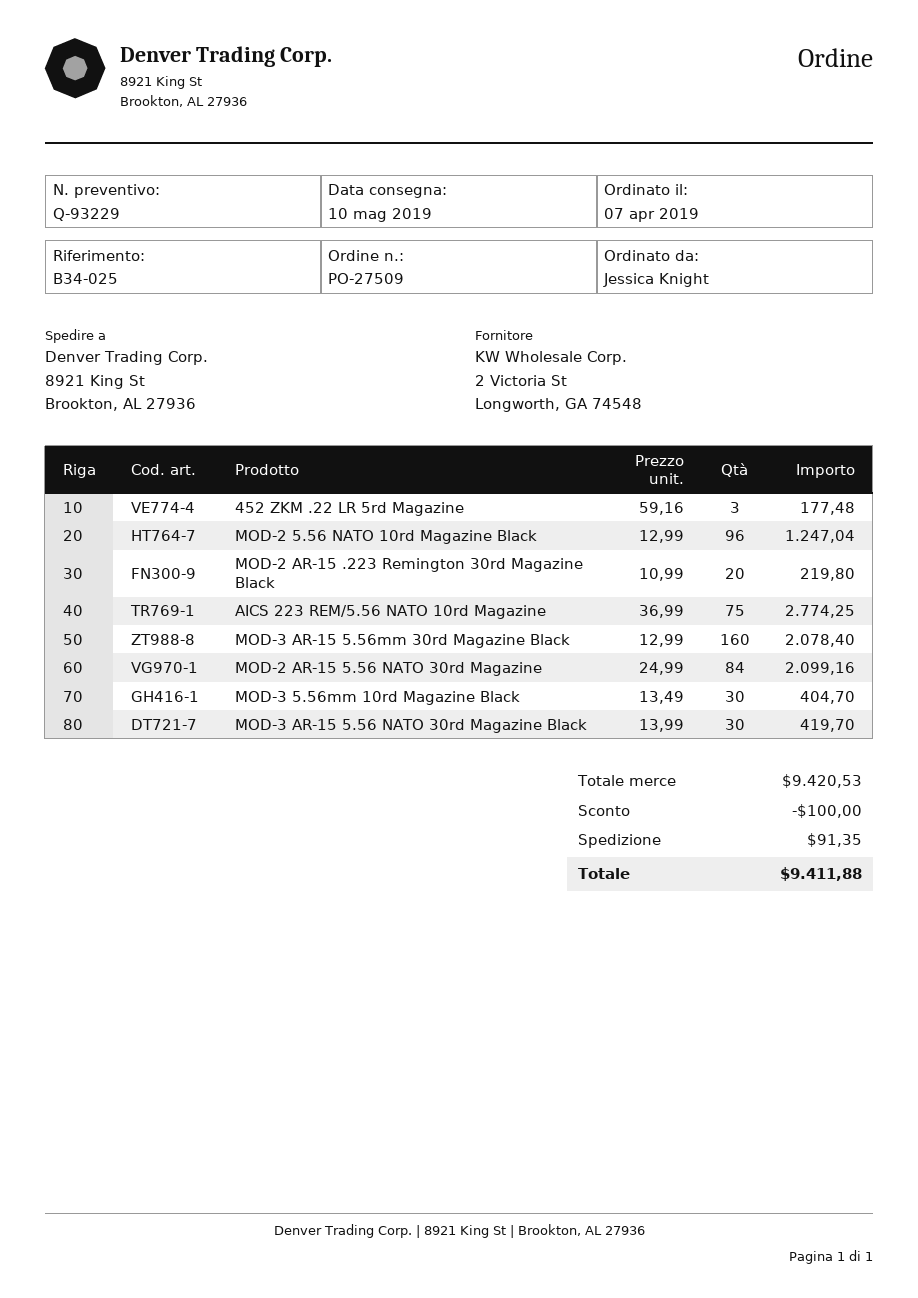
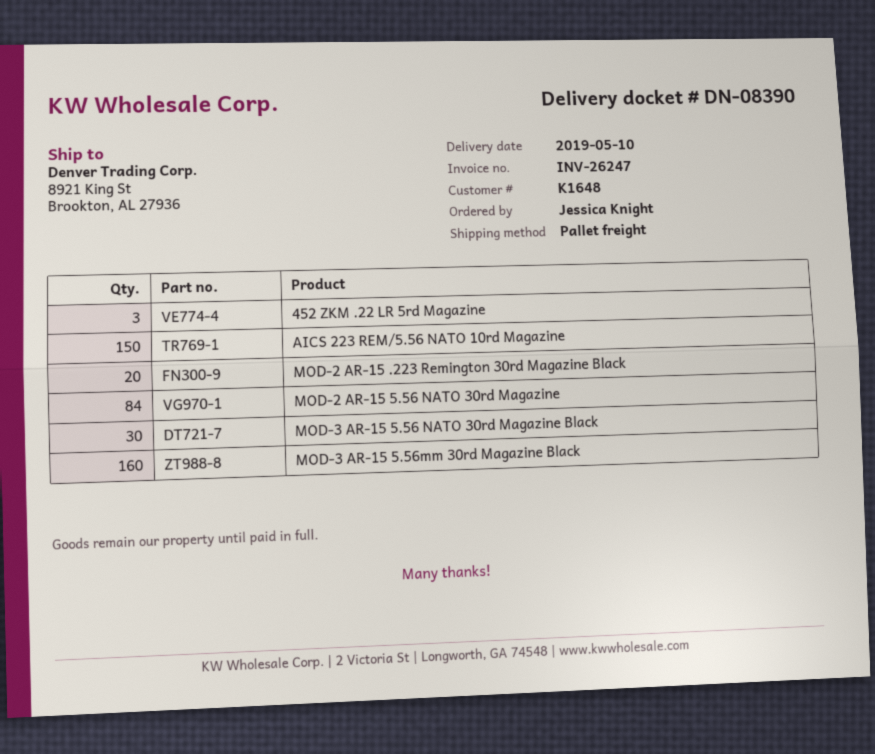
MOD-2 5.56 NATO 10rd Magazine Black: 96 -> none
AICS 223 REM/5.56 NATO 10rd Magazine: 75 -> 150
MOD-3 5.56mm 10rd Magazine Black: 30 -> none

